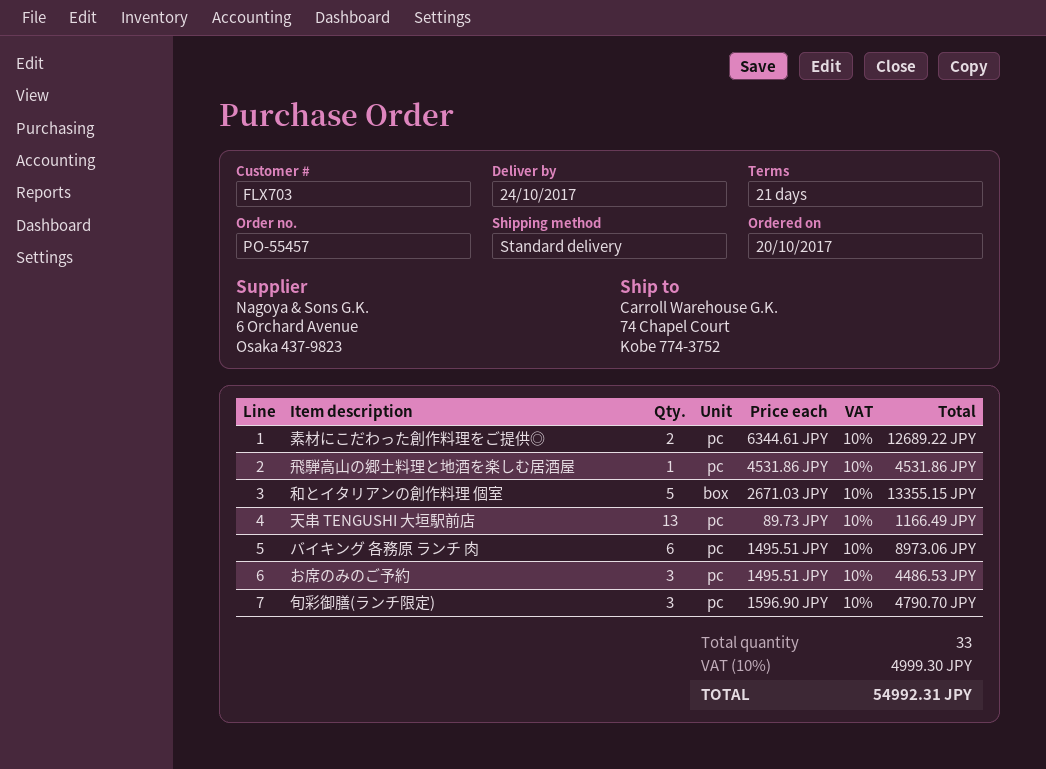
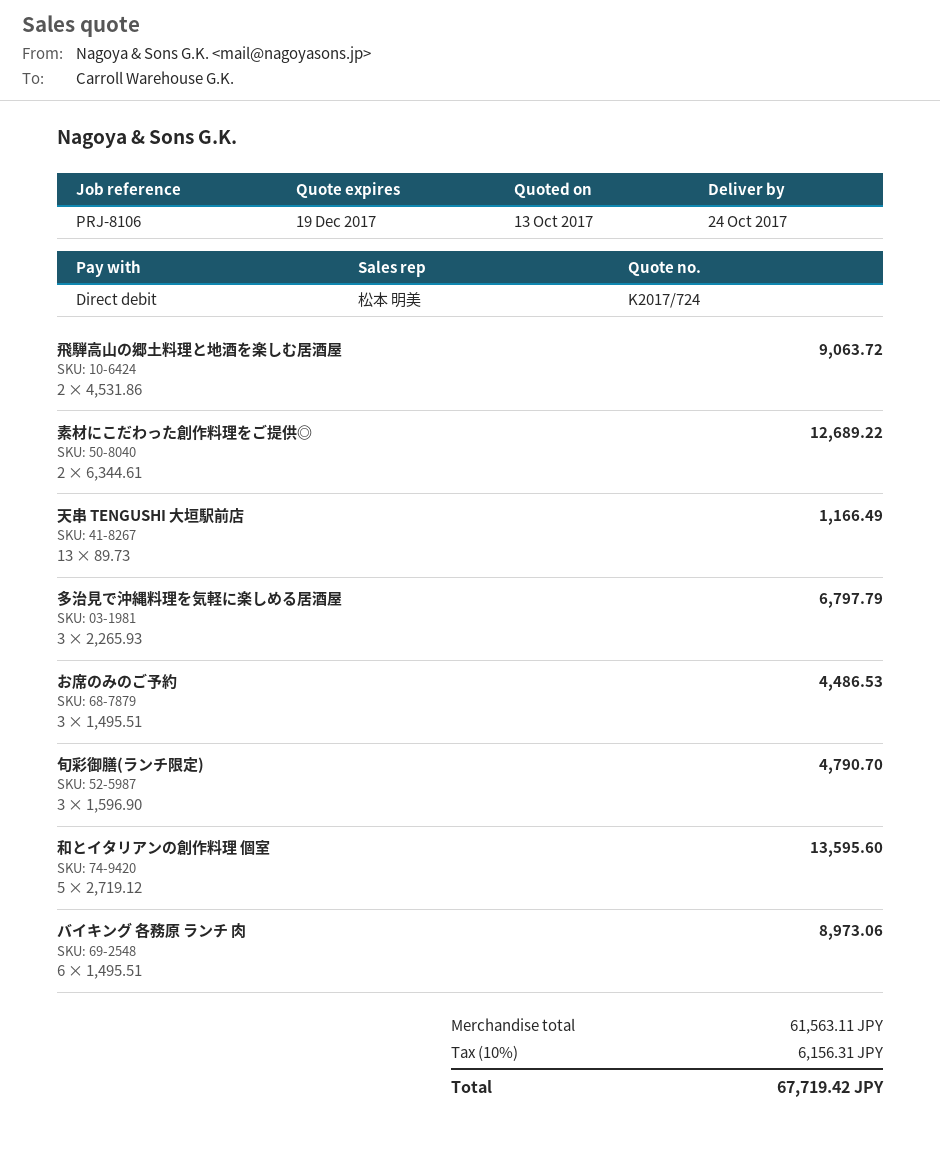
飛騨高山の郷土料理と地酒を楽しむ居酒屋: 1 x 4531.86 = 4531.86 -> 2 x 4531.86 = 9063.72
和とイタリアンの創作料理 個室: 5 x 2671.03 = 13355.15 -> 5 x 2719.12 = 13595.60
多治見で沖縄料理を気軽に楽しめる居酒屋: none -> 3 x 2265.93 = 6797.79
tax: 10% = 4999.30 -> 10% = 6156.31
total: 54992.31 -> 67719.42

